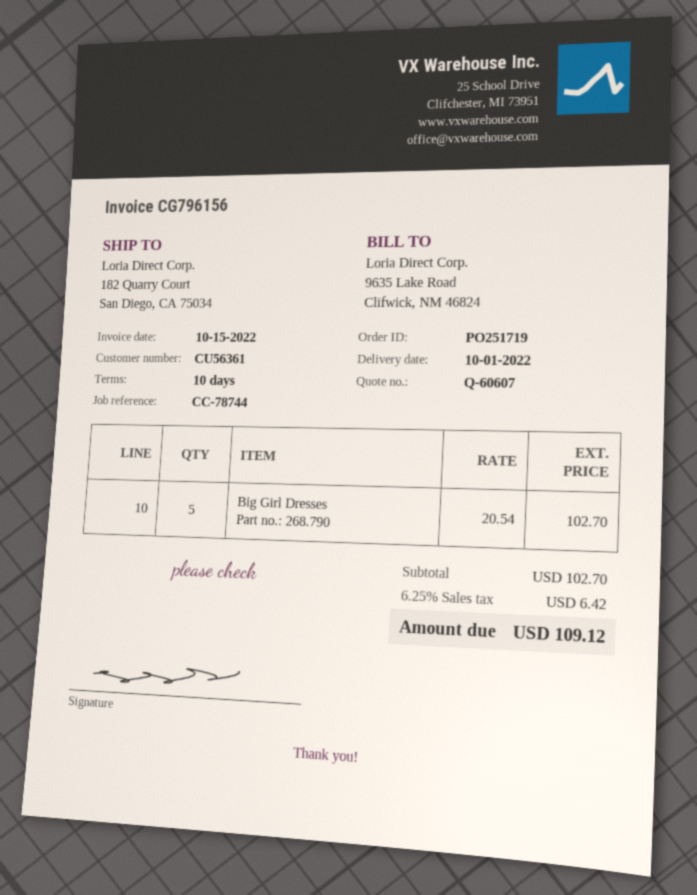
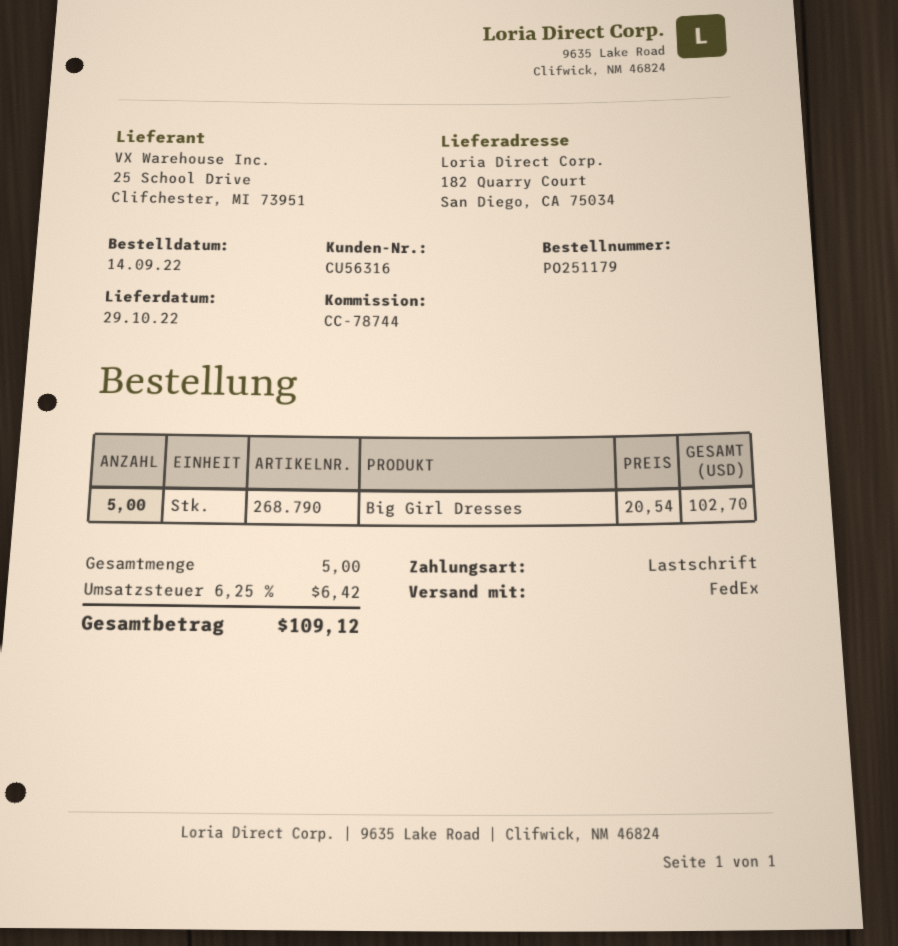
order number: PO251719 -> PO251179
delivery date: 2022-10-01 -> 2022-10-29
customer number: CU56361 -> CU56316

